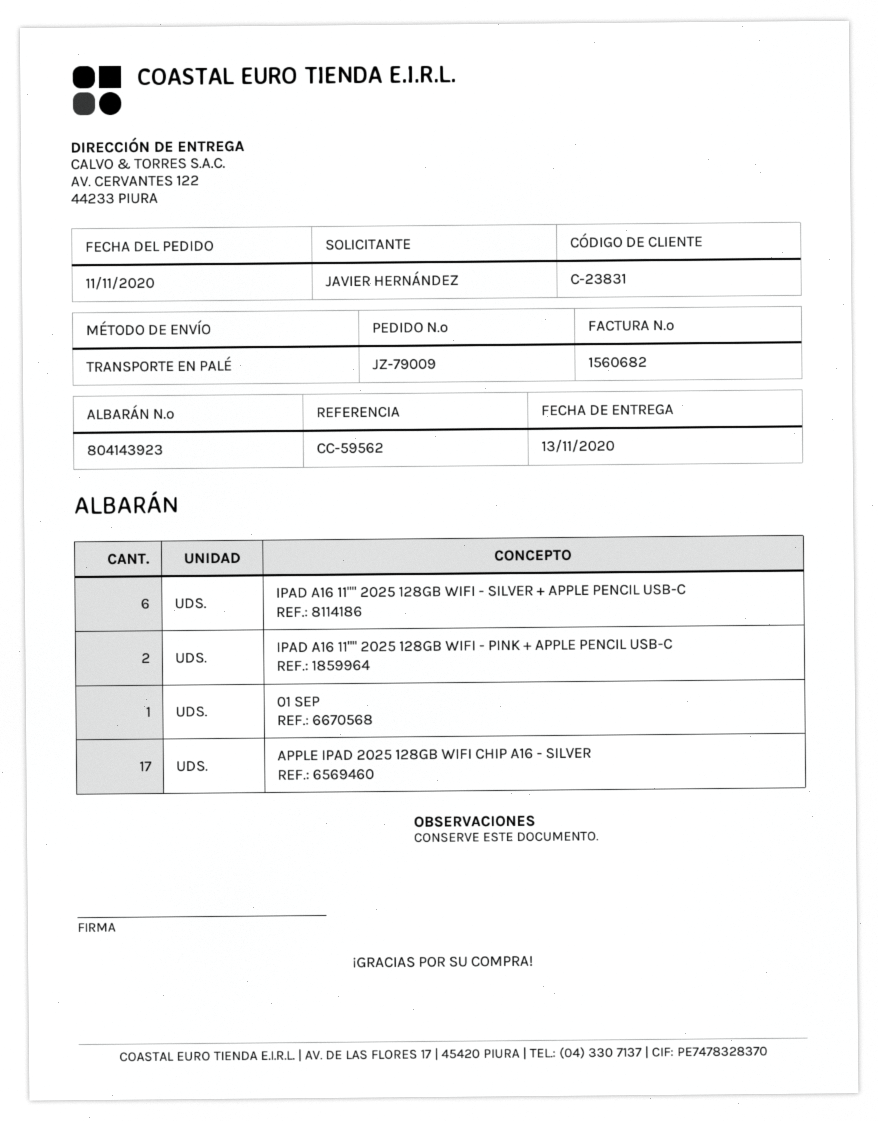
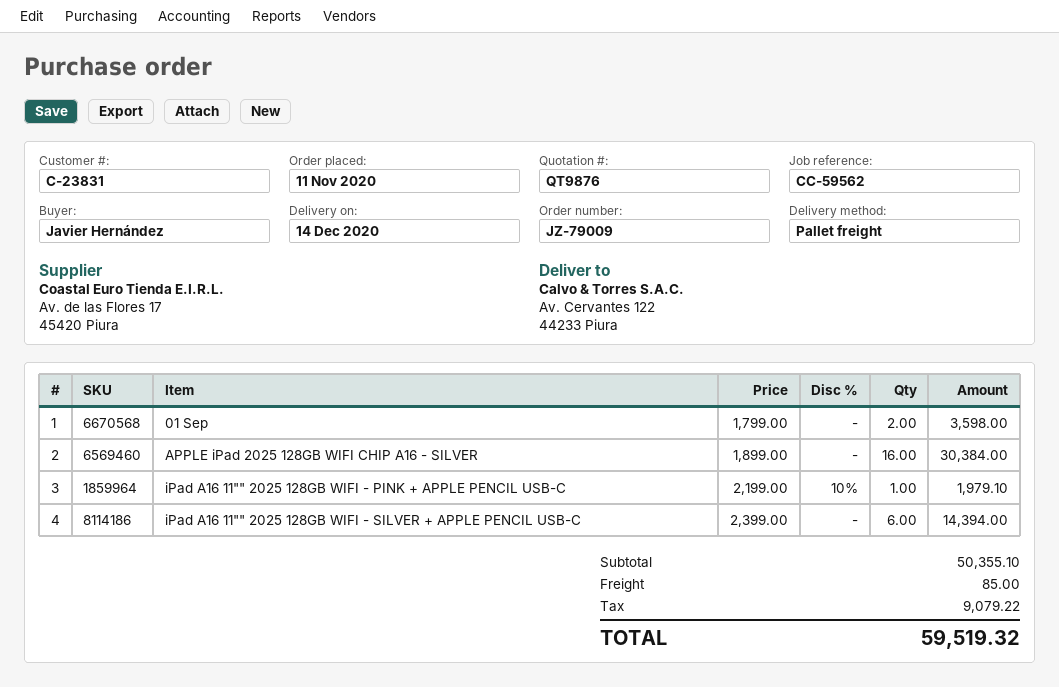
delivery date: 2020-11-13 -> 2020-12-14
IPAD A16 11"" 2025 128GB WIFI - PINK + APPLE PENCIL USB-C: 2 -> 1
01 SEP: 1 -> 2
APPLE IPAD 2025 128GB WIFI CHIP A16 - SILVER: 17 -> 16

